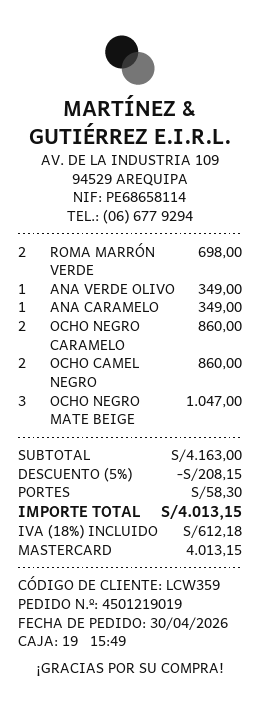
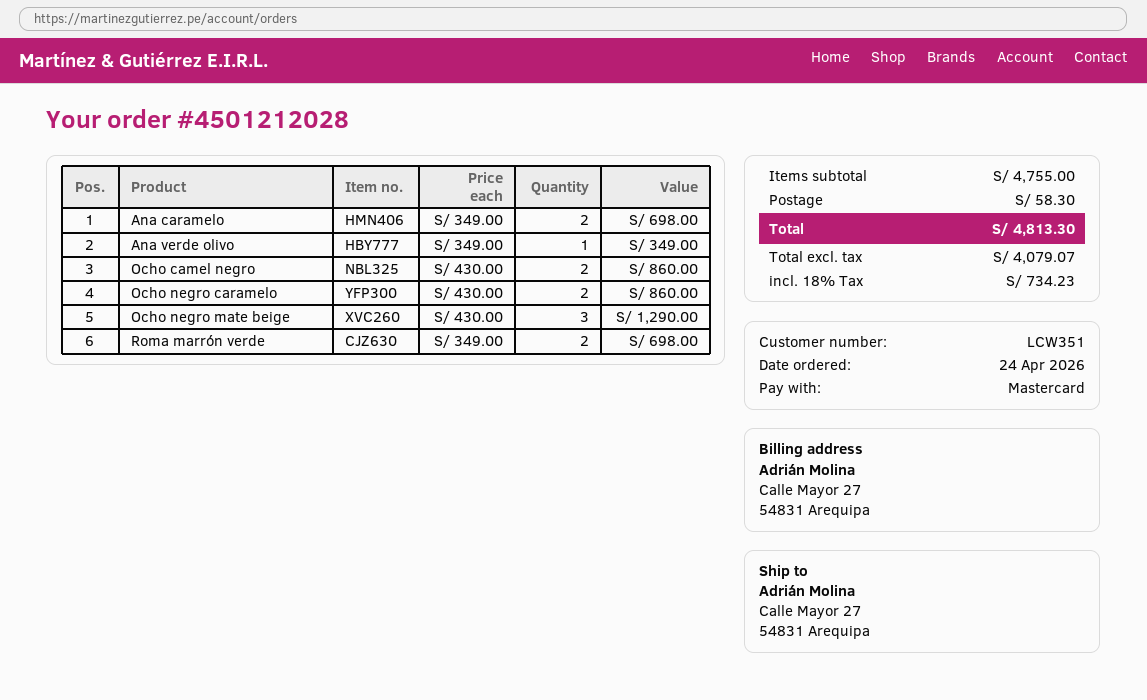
order number: 4501219019 -> 4501212028
order date: 2026-04-30 -> 2026-04-24
customer number: LCW359 -> LCW351
ANA CARAMELO: 1 for 349.00 -> 2 for 698.00
OCHO NEGRO MATE BEIGE: 3 for 1047.00 -> 3 for 1290.00
subtotal: 4163.00 -> 4755.00
discount: 5% = 208.15 -> none
tax: 18% = 612.18 -> 18% = 734.23
total: 4013.15 -> 4813.30

